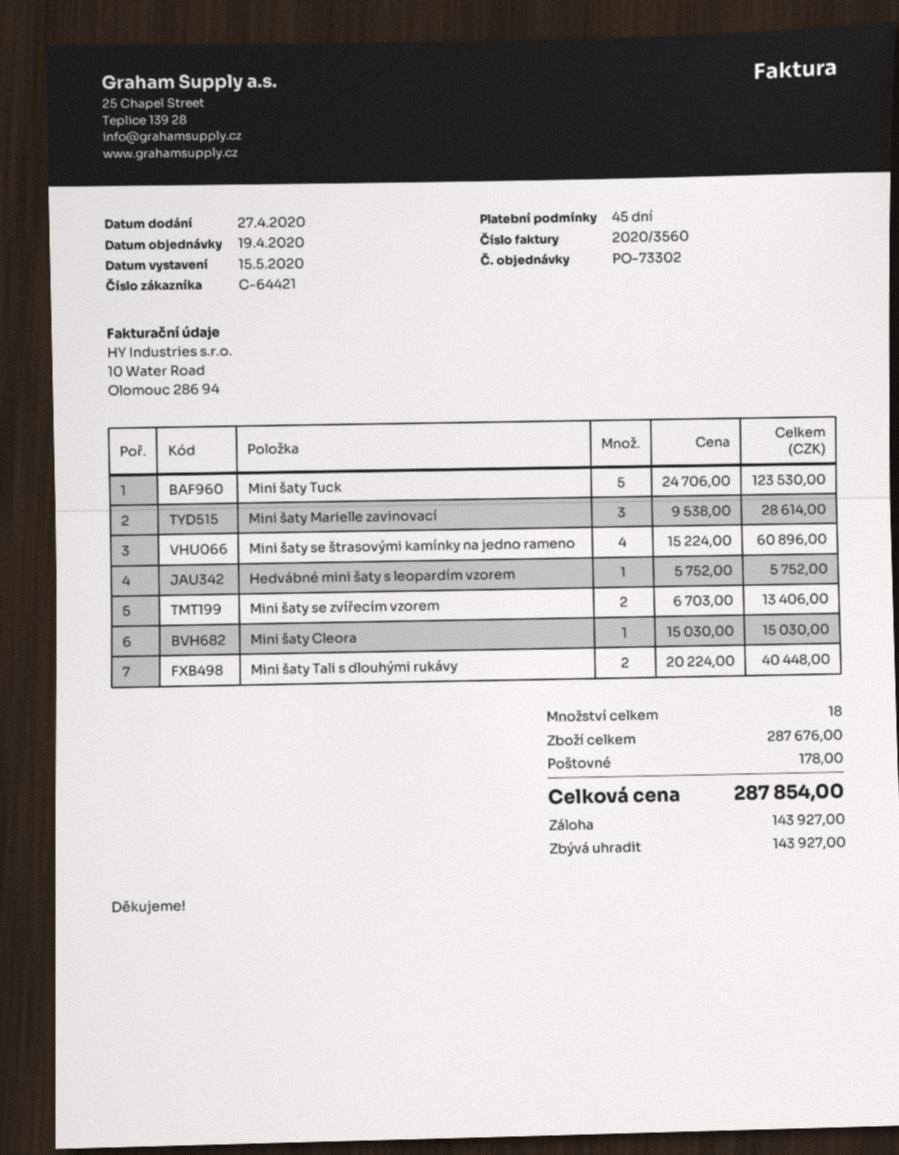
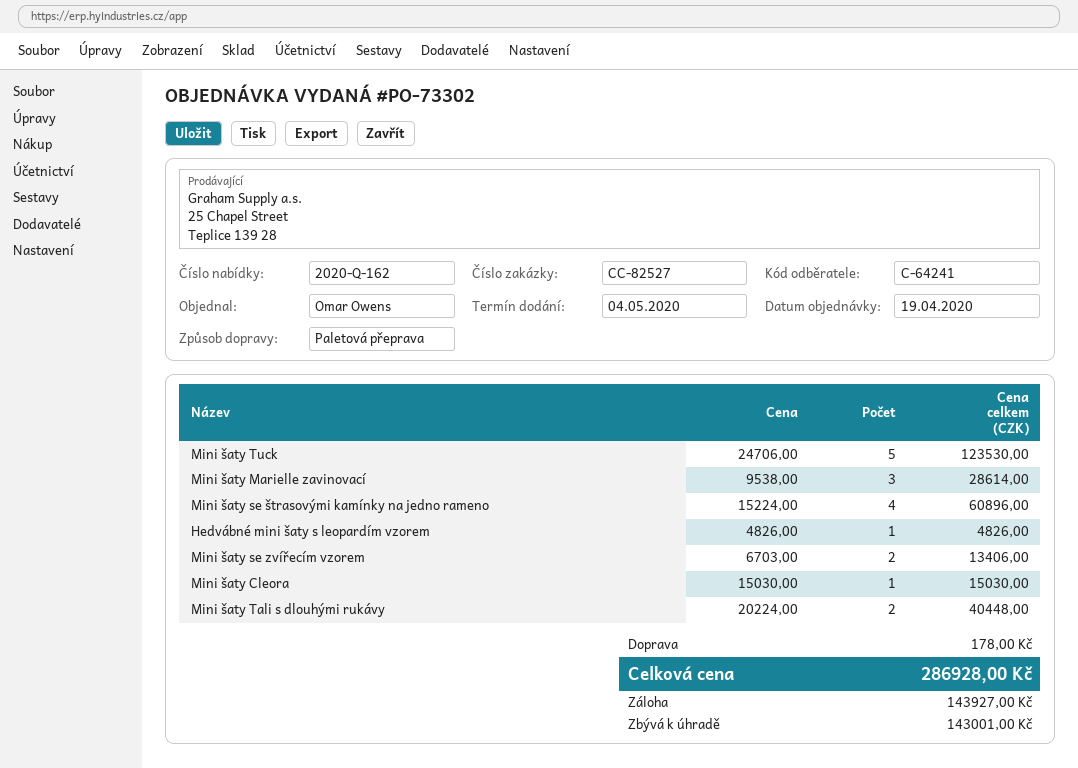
delivery date: 2020-04-27 -> 2020-05-04
customer number: C-64421 -> C-64241
Hedvábné mini šaty s leopardím vzorem: 1 x 5752.00 = 5752.00 -> 1 x 4826.00 = 4826.00
total: 287854.00 -> 286928.00
balance: 143927.00 -> 143001.00

